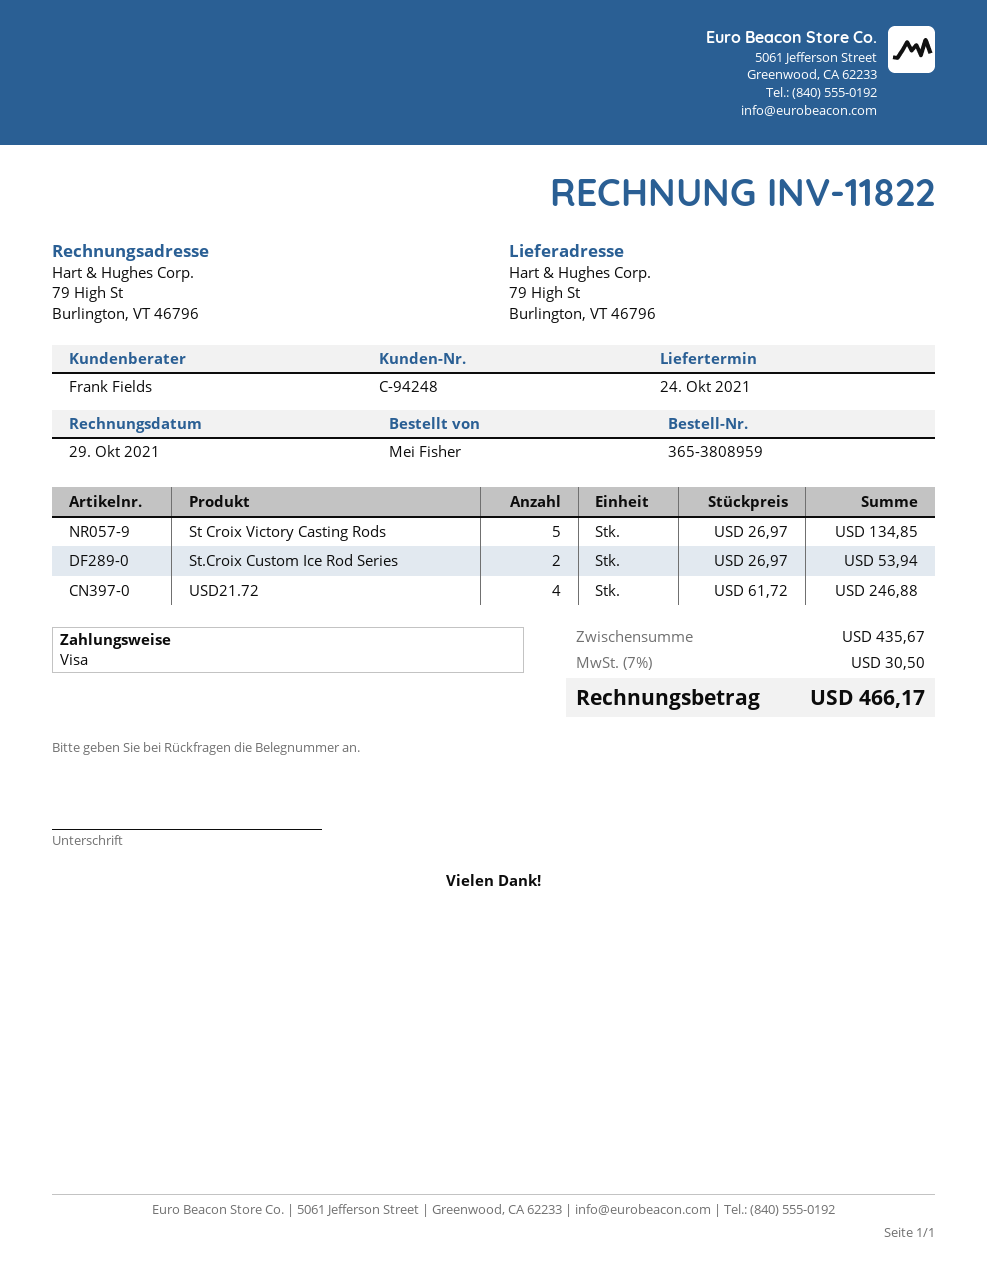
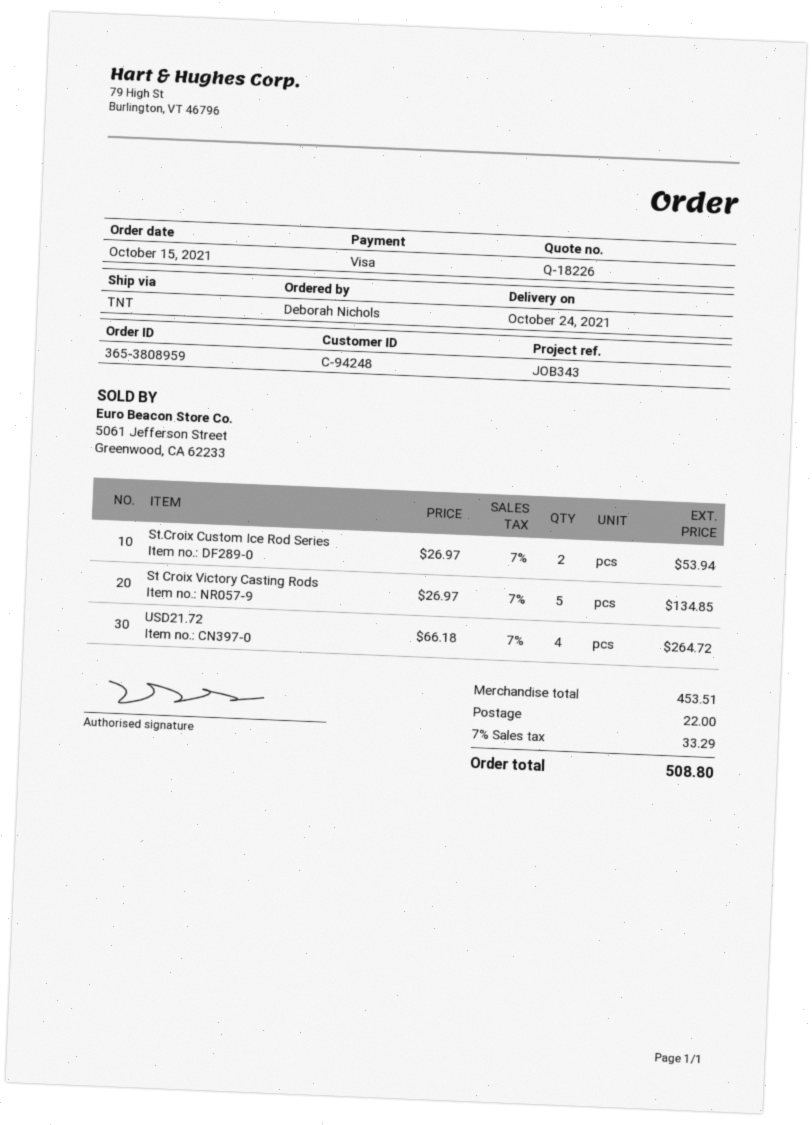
ordered by: Mei Fisher -> Deborah Nichols
USD21.72: 4 x 61.72 = 246.88 -> 4 x 66.18 = 264.72
subtotal: 435.67 -> 453.51
shipping: none -> 22.00
tax: 7% = 30.50 -> 7% = 33.29
total: 466.17 -> 508.80

